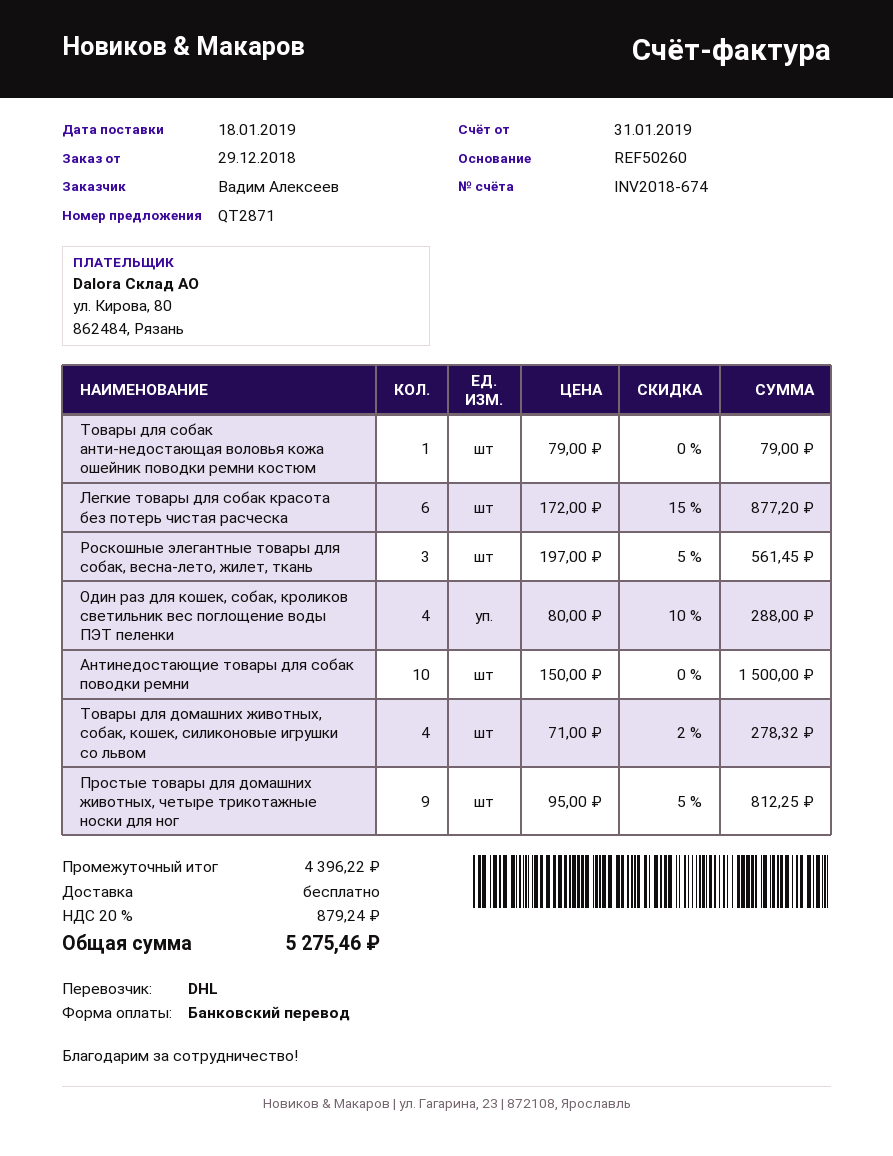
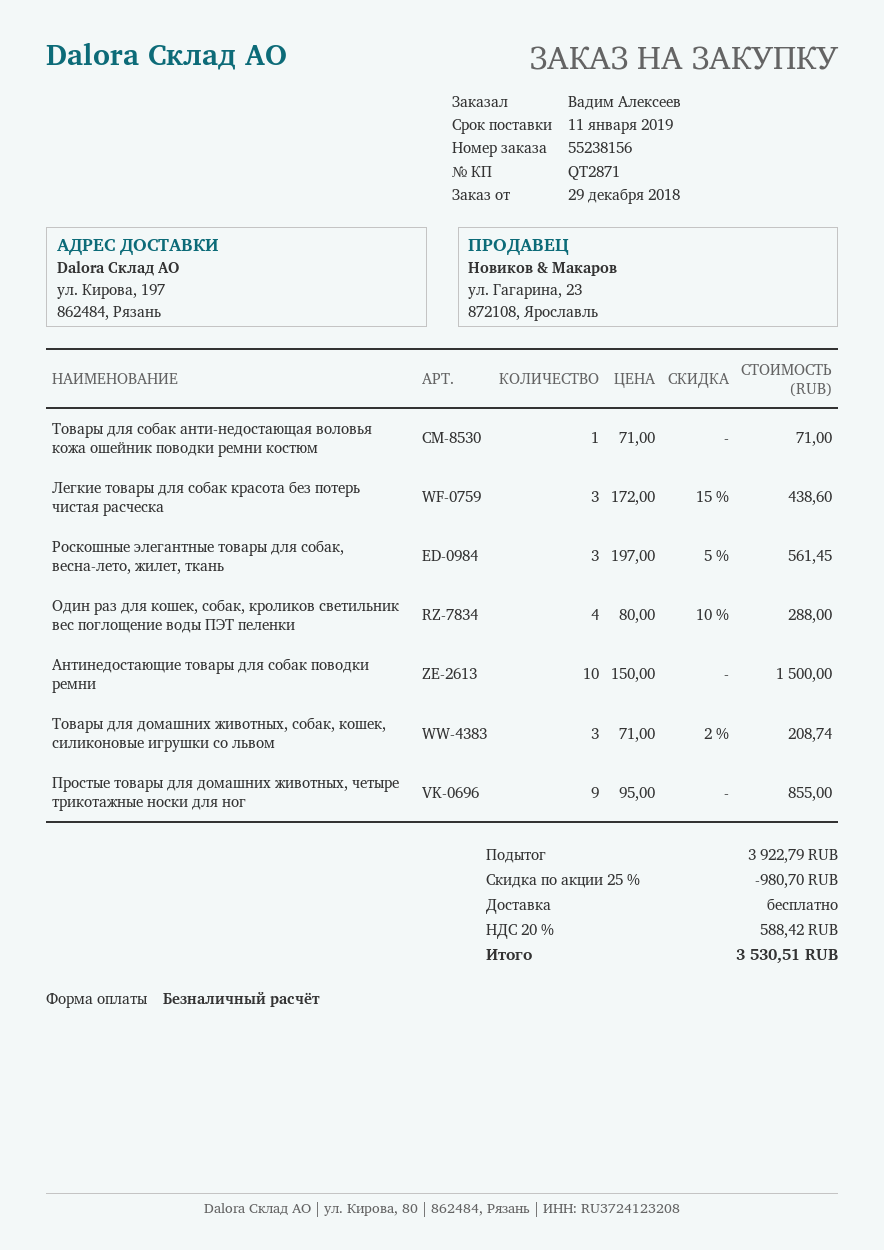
delivery date: 2019-01-18 -> 2019-01-11
Товары для собак анти-недостающая воловья кожа ошейник поводки ремни костюм: 1 x 79.00 = 79.00 -> 1 x 71.00 = 71.00
Легкие товары для собак красота без потерь чистая расческа: 6 x 172.00 - 15% = 877.20 -> 3 x 172.00 - 15% = 438.60
Товары для домашних животных, собак, кошек, силиконовые игрушки со львом: 4 x 71.00 - 2% = 278.32 -> 3 x 71.00 - 2% = 208.74
Простые товары для домашних животных, четыре трикотажные носки для ног: 9 x 95.00 - 5% = 812.25 -> 9 x 95.00 = 855.00
subtotal: 4396.22 -> 3922.79
discount: none -> 25% = 980.70
tax: 20% = 879.24 -> 20% = 588.42
total: 5275.46 -> 3530.51

